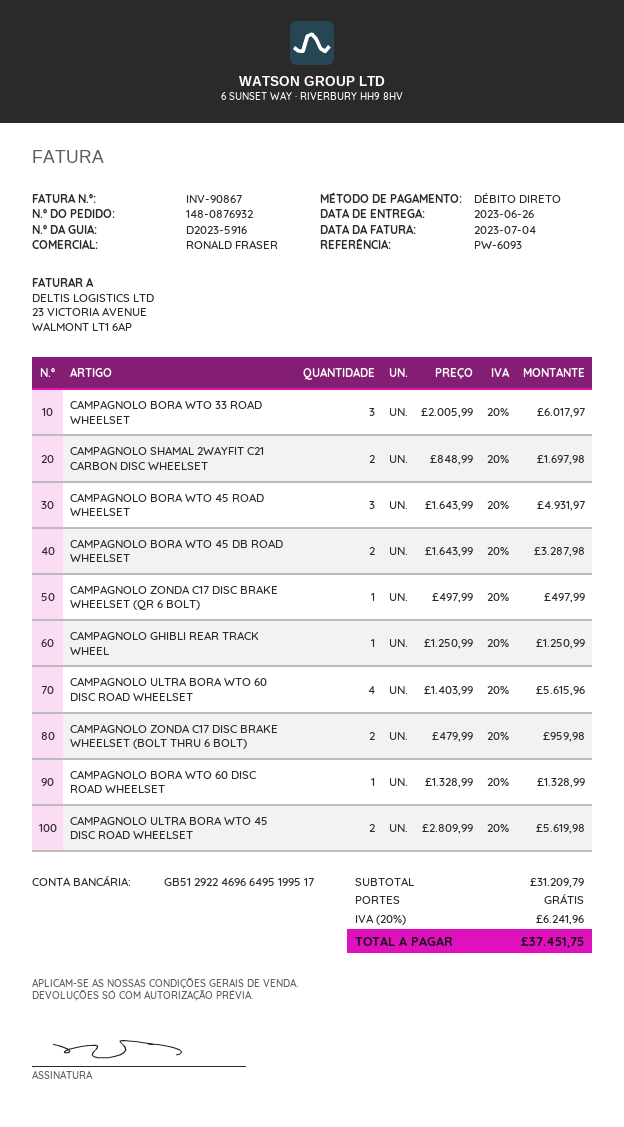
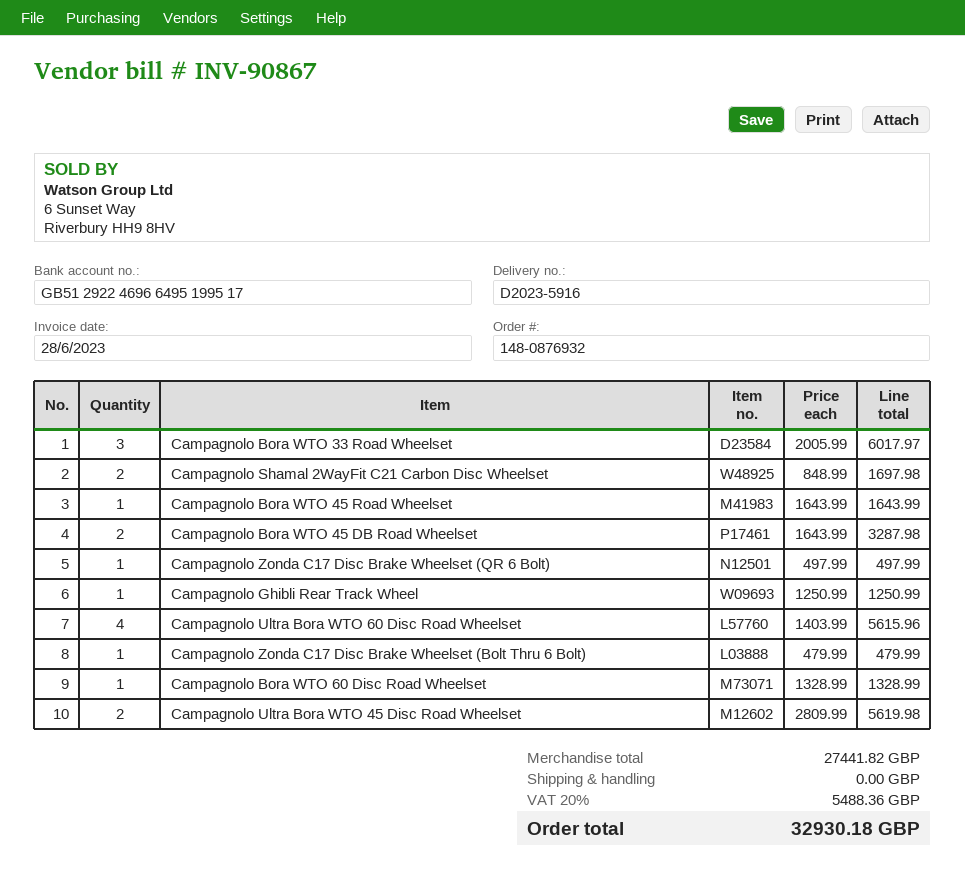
invoice date: 2023-07-04 -> 2023-06-28
CAMPAGNOLO BORA WTO 45 ROAD WHEELSET: 3 x 1643.99 = 4931.97 -> 1 x 1643.99 = 1643.99
CAMPAGNOLO ZONDA C17 DISC BRAKE WHEELSET (BOLT THRU 6 BOLT): 2 x 479.99 = 959.98 -> 1 x 479.99 = 479.99
subtotal: 31209.79 -> 27441.82
tax: 20% = 6241.96 -> 20% = 5488.36
total: 37451.75 -> 32930.18

